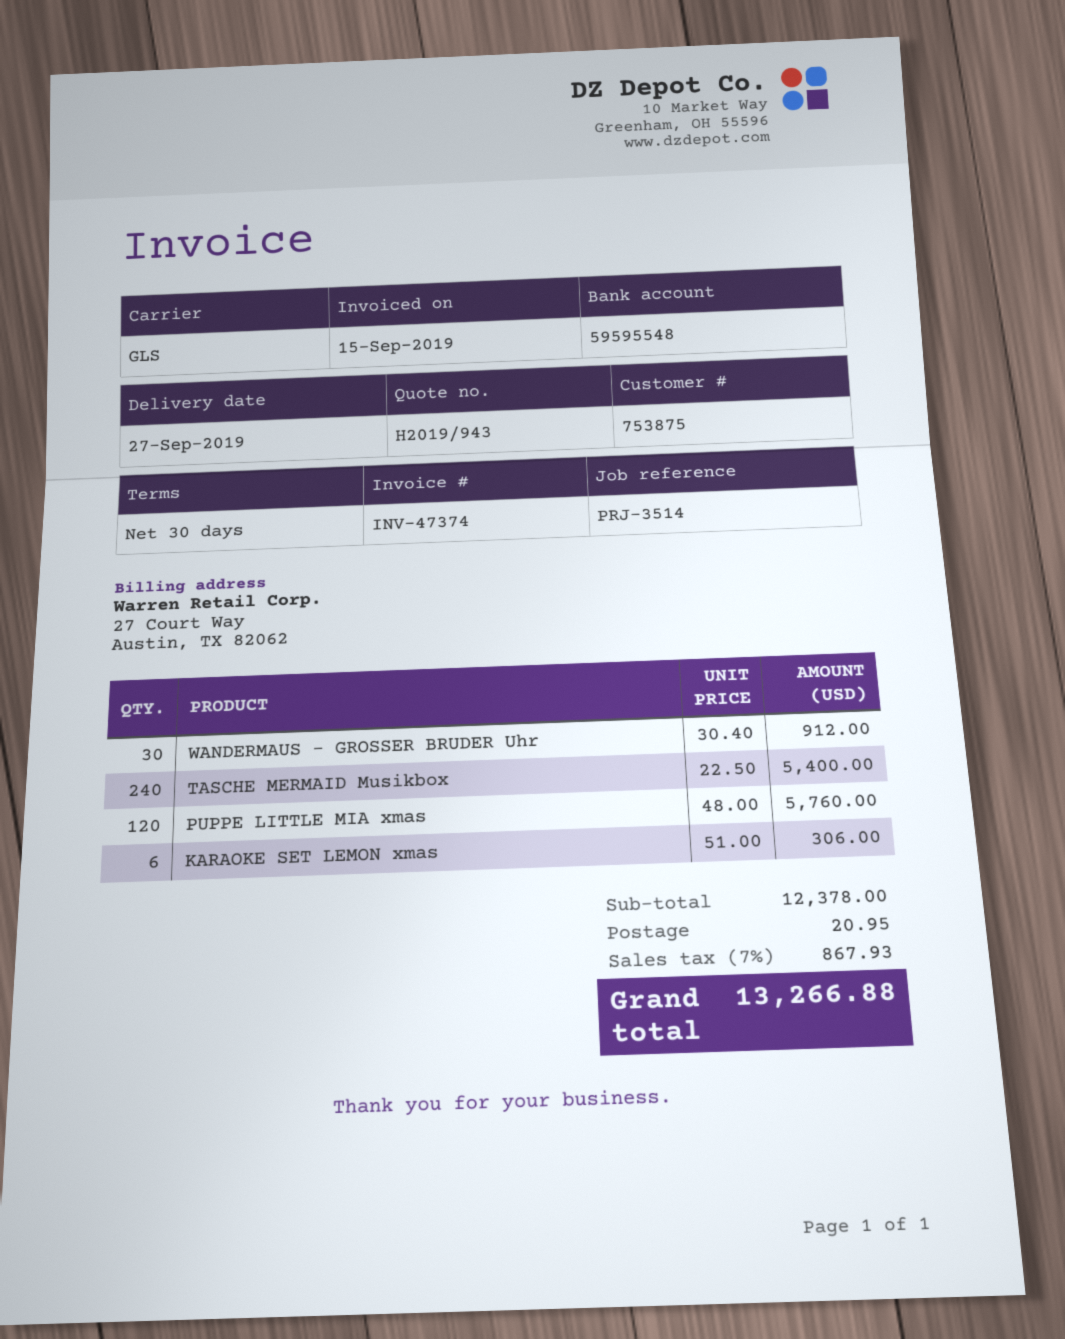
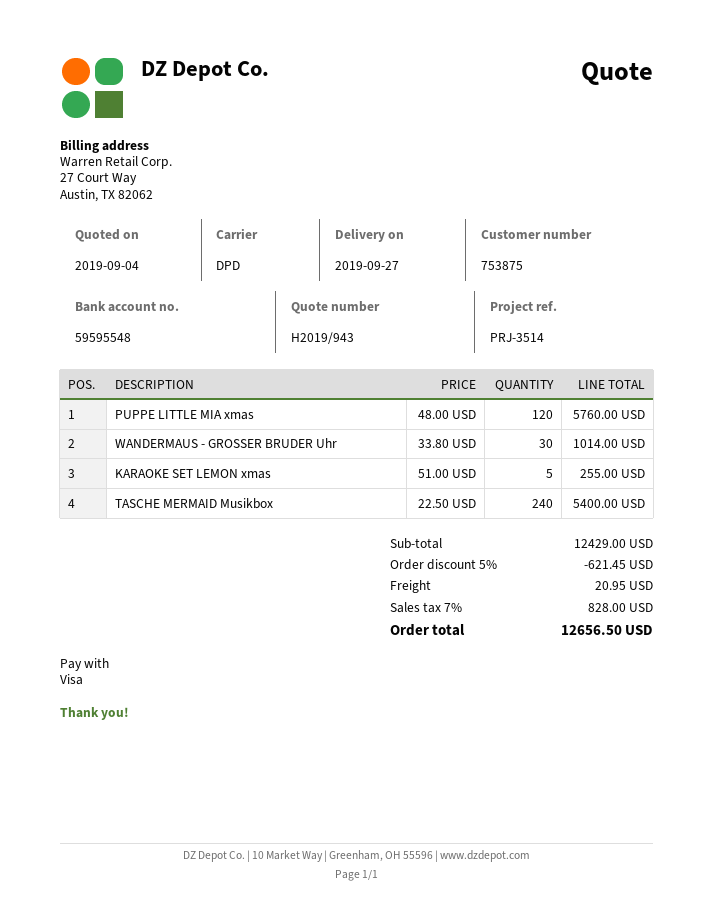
shipping method: GLS -> DPD
WANDERMAUS - GROSSER BRUDER Uhr: 30 x 30.40 = 912.00 -> 30 x 33.80 = 1014.00
KARAOKE SET LEMON xmas: 6 x 51.00 = 306.00 -> 5 x 51.00 = 255.00
subtotal: 12378.00 -> 12429.00
discount: none -> 5% = 621.45
tax: 7% = 867.93 -> 7% = 828.00
total: 13266.88 -> 12656.50

